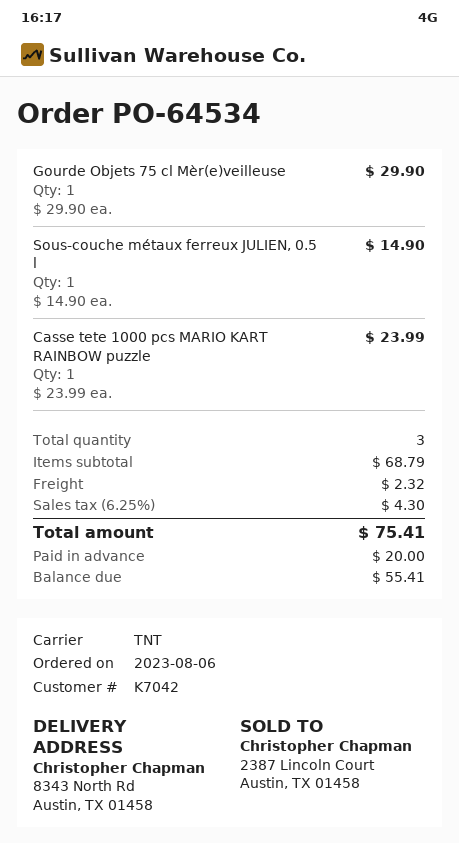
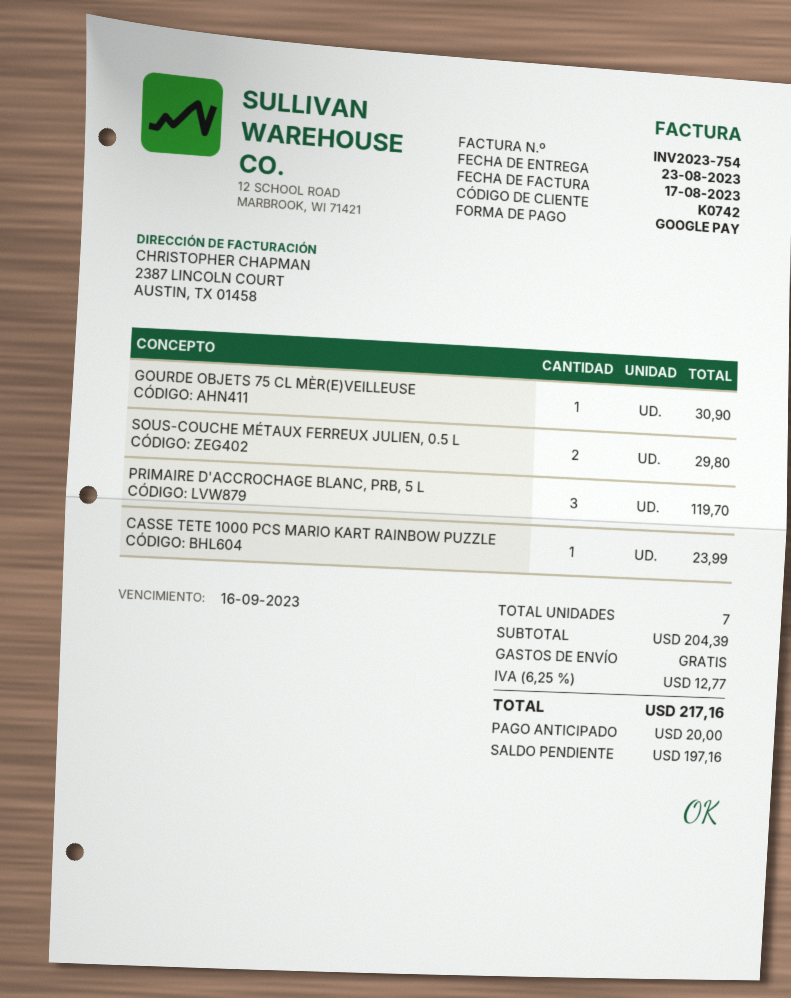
customer number: K7042 -> K0742
Gourde Objets 75 cl Mèr(e)veilleuse: 1 for 29.90 -> 1 for 30.90
Sous-couche métaux ferreux JULIEN, 0.5 l: 1 for 14.90 -> 2 for 29.80
PRIMAIRE D'ACCROCHAGE BLANC, PRB, 5 L: none -> 3 for 119.70
total quantity: 3 -> 7
subtotal: 68.79 -> 204.39
shipping: 2.32 -> 0.00
tax: 6.25% = 4.30 -> 6.25% = 12.77
total: 75.41 -> 217.16
balance: 55.41 -> 197.16

